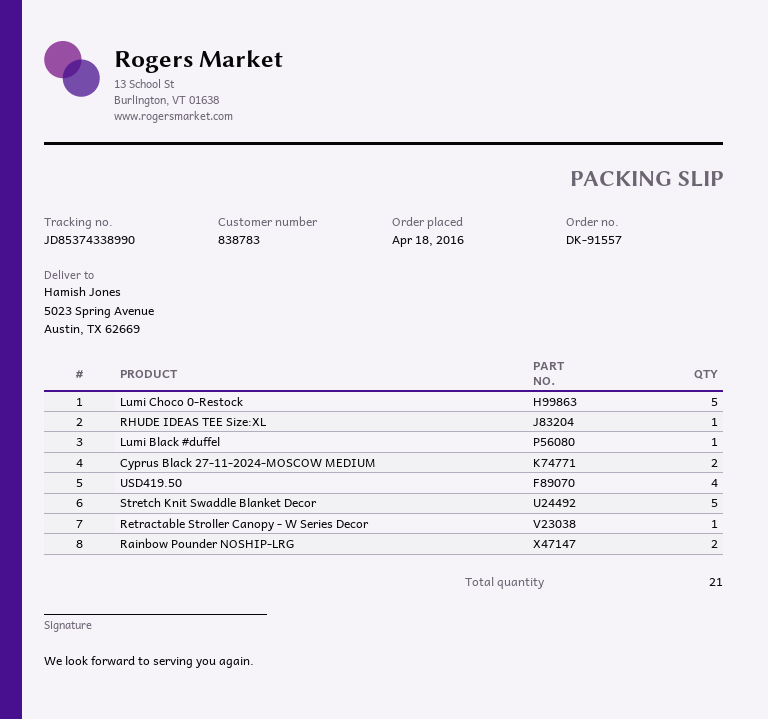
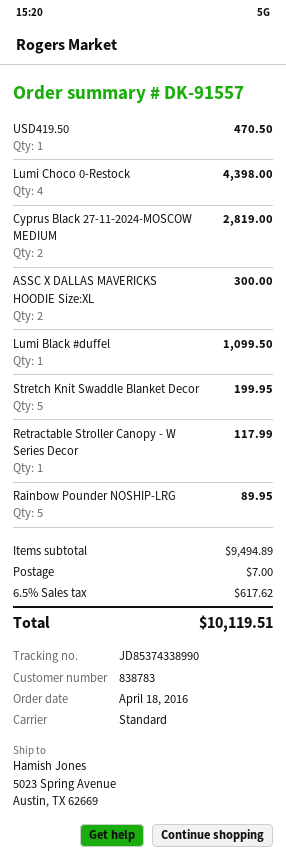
Lumi Choco 0-Restock: 5 -> 4
RHUDE IDEAS TEE Size:XL: 1 -> none
USD419.50: 4 -> 1
Rainbow Pounder NOSHIP-LRG: 2 -> 5
ASSC X DALLAS MAVERICKS HOODIE Size:XL: none -> 2

